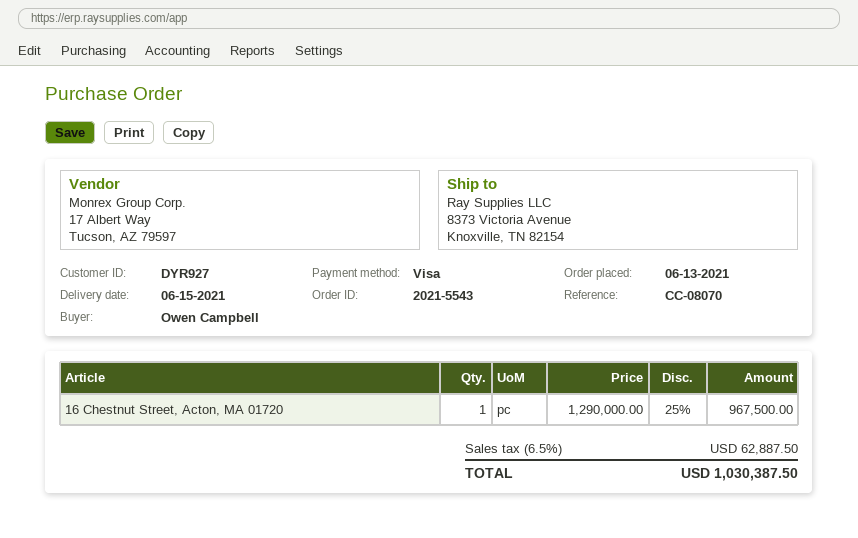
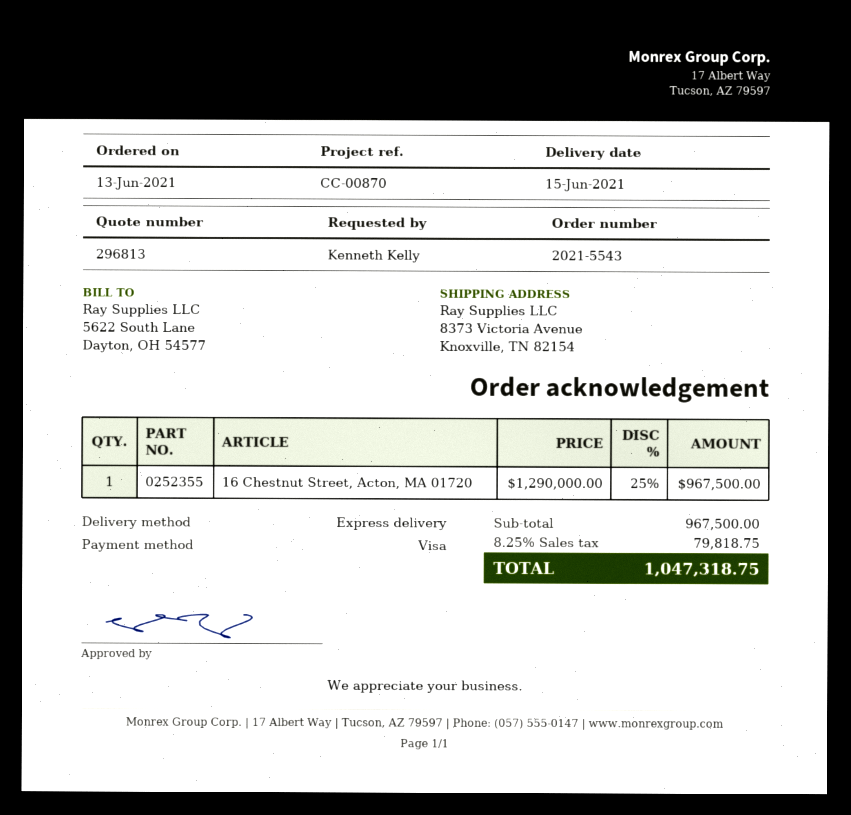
reference: CC-08070 -> CC-00870
ordered by: Owen Campbell -> Kenneth Kelly
tax: 6.5% = 62887.50 -> 8.25% = 79818.75
total: 1030387.50 -> 1047318.75

